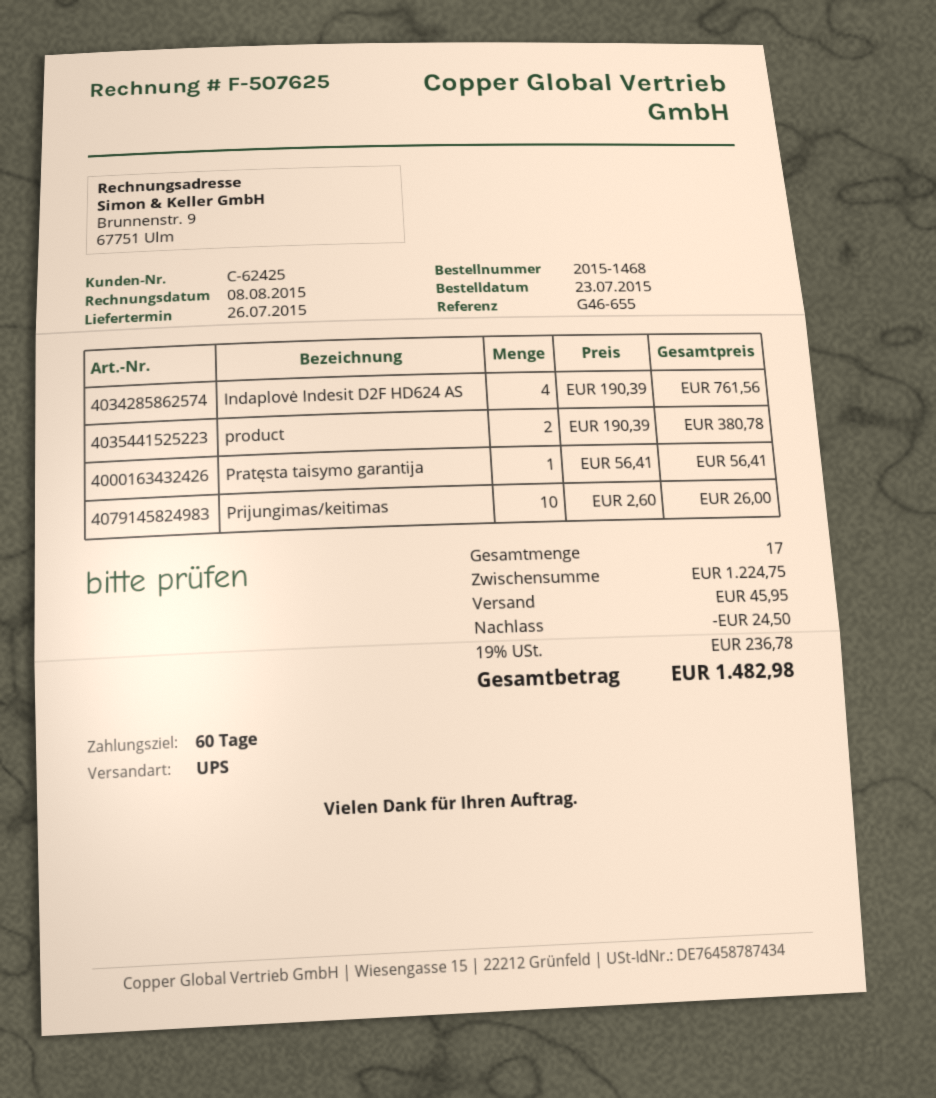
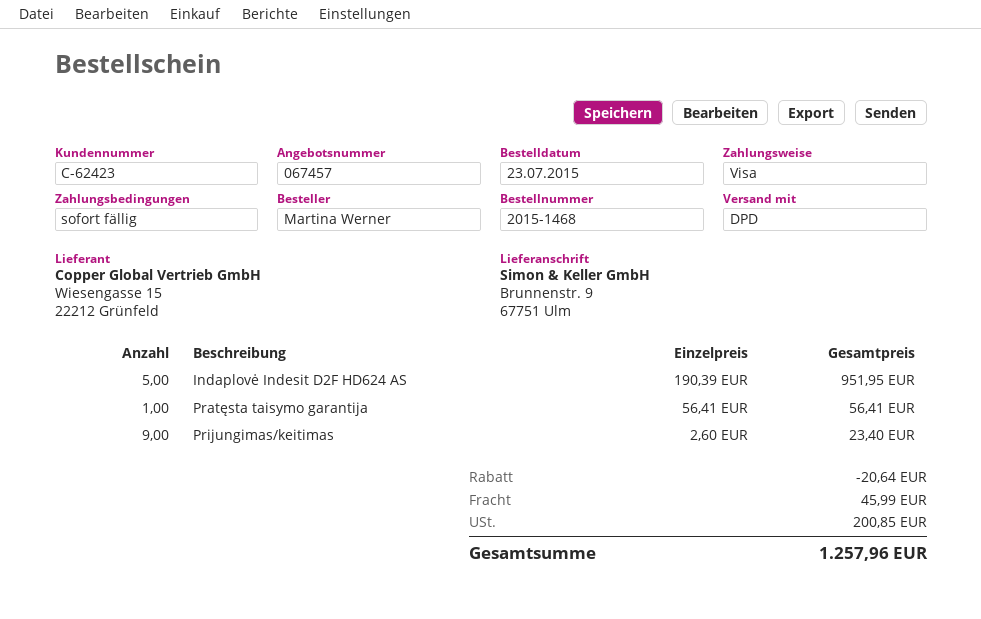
payment terms: 60 days -> on receipt
customer number: C-62425 -> C-62423
shipping method: UPS -> DPD
Indaplovė Indesit D2F HD624 AS: 4 x 190.39 = 761.56 -> 5 x 190.39 = 951.95
product: 2 x 190.39 = 380.78 -> none
Prijungimas/keitimas: 10 x 2.60 = 26.00 -> 9 x 2.60 = 23.40
discount: 24.50 -> 20.64
shipping: 45.95 -> 45.99
tax: 236.78 -> 200.85
total: 1482.98 -> 1257.96

